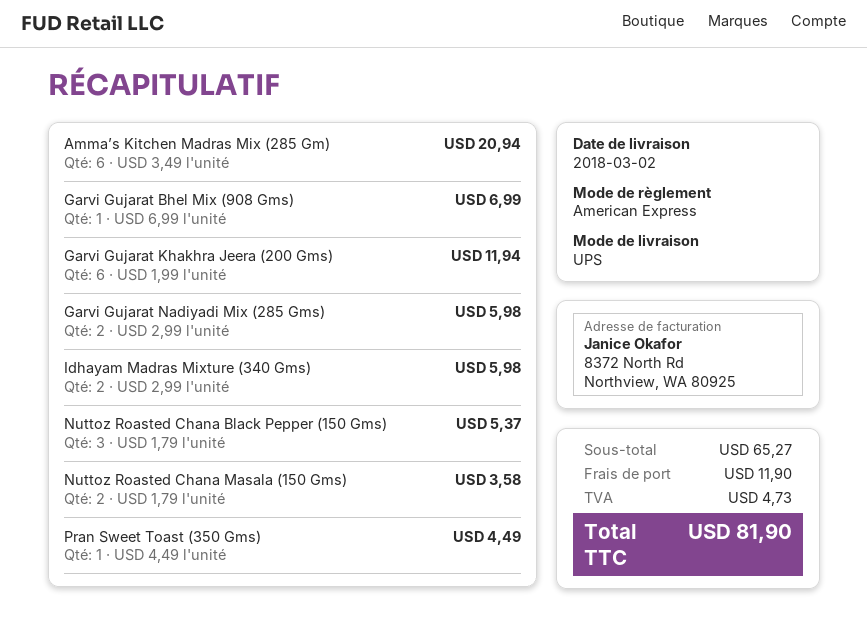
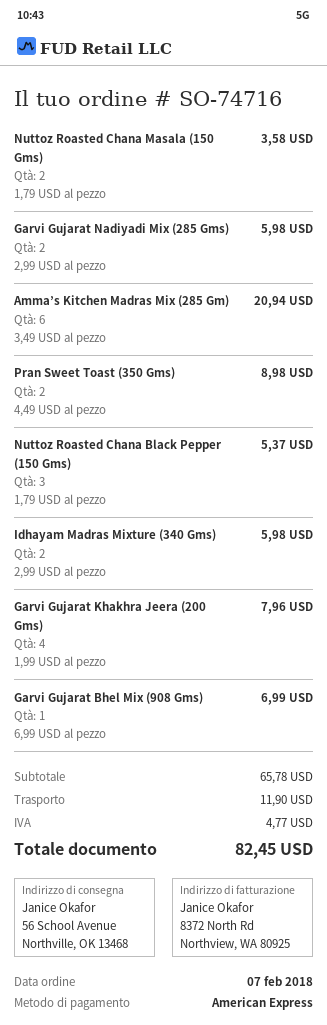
Garvi Gujarat Khakhra Jeera (200 Gms): 6 x 1.99 = 11.94 -> 4 x 1.99 = 7.96
Pran Sweet Toast (350 Gms): 1 x 4.49 = 4.49 -> 2 x 4.49 = 8.98
subtotal: 65.27 -> 65.78
tax: 4.73 -> 4.77
total: 81.90 -> 82.45

